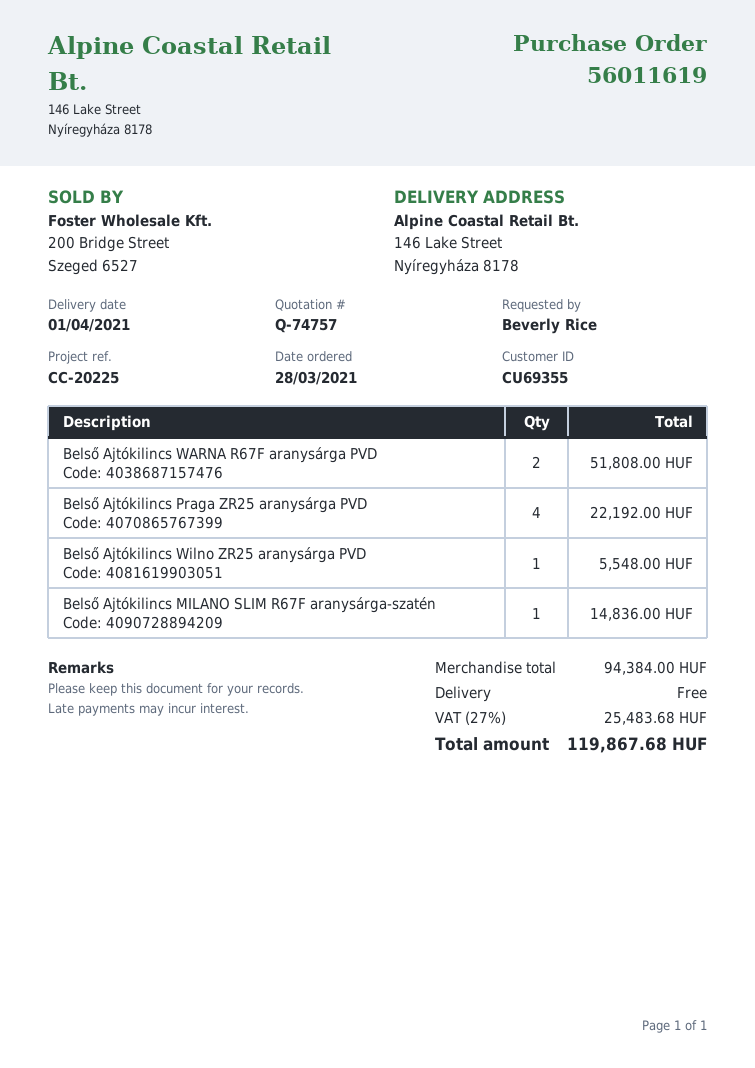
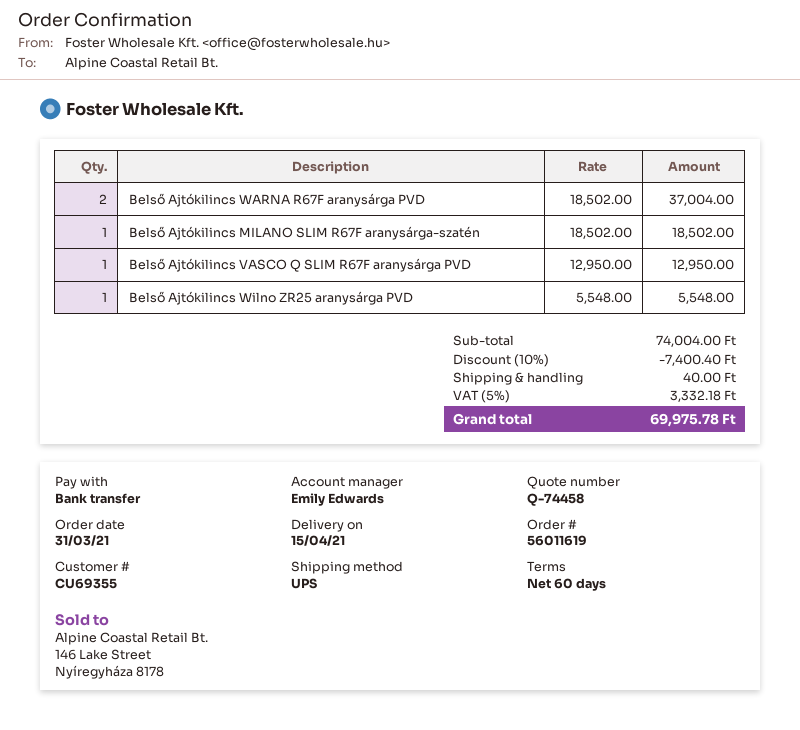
quote number: Q-74757 -> Q-74458
order date: 2021-03-28 -> 2021-03-31
delivery date: 2021-04-01 -> 2021-04-15
Belső Ajtókilincs WARNA R67F aranysárga PVD: 2 for 51808.00 -> 2 for 37004.00
Belső Ajtókilincs Praga ZR25 aranysárga PVD: 4 for 22192.00 -> none
Belső Ajtókilincs MILANO SLIM R67F aranysárga-szatén: 1 for 14836.00 -> 1 for 18502.00
Belső Ajtókilincs VASCO Q SLIM R67F aranysárga PVD: none -> 1 for 12950.00
subtotal: 94384.00 -> 74004.00
discount: none -> 10% = 7400.40
shipping: 0.00 -> 40.00
tax: 27% = 25483.68 -> 5% = 3332.18
total: 119867.68 -> 69975.78

